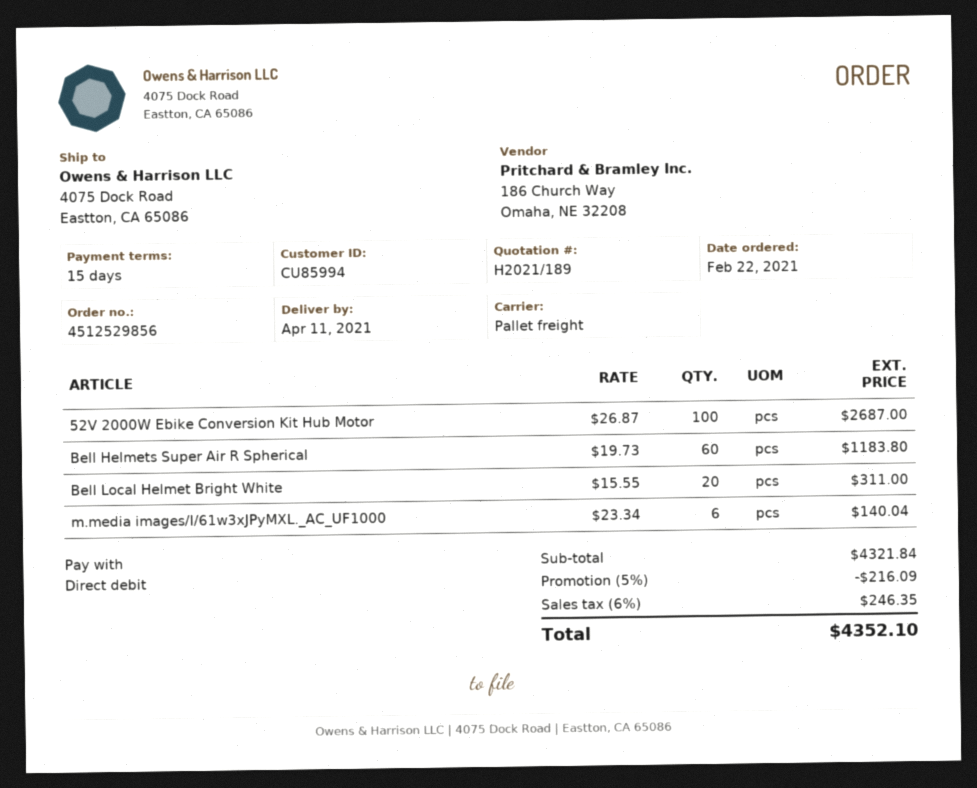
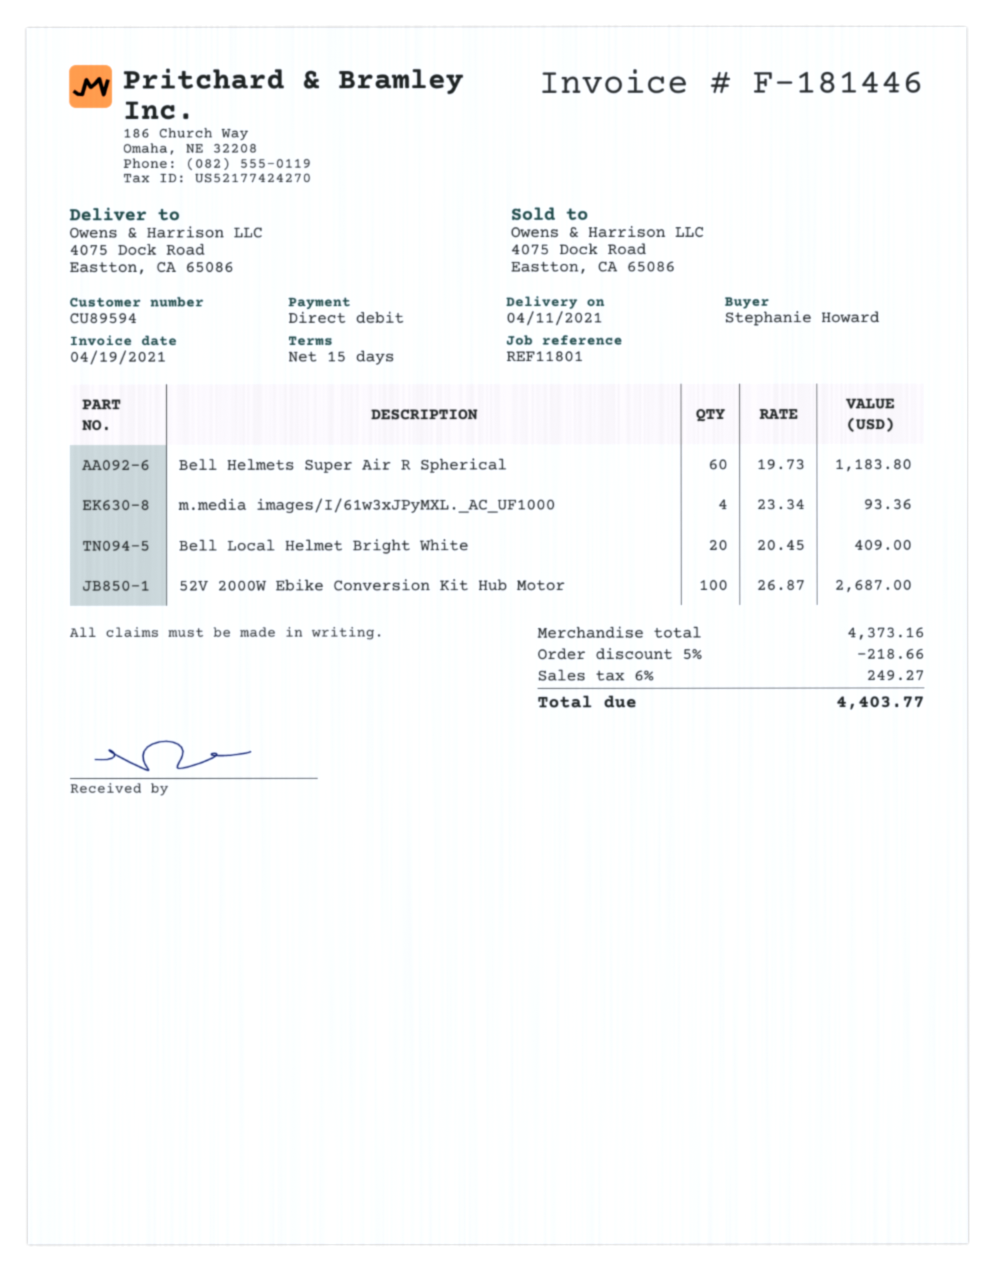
customer number: CU85994 -> CU89594
Bell Local Helmet Bright White: 20 x 15.55 = 311.00 -> 20 x 20.45 = 409.00
m.media images/I/61w3xJPyMXL._AC_UF1000: 6 x 23.34 = 140.04 -> 4 x 23.34 = 93.36
subtotal: 4321.84 -> 4373.16
discount: 5% = 216.09 -> 5% = 218.66
tax: 6% = 246.35 -> 6% = 249.27
total: 4352.10 -> 4403.77

